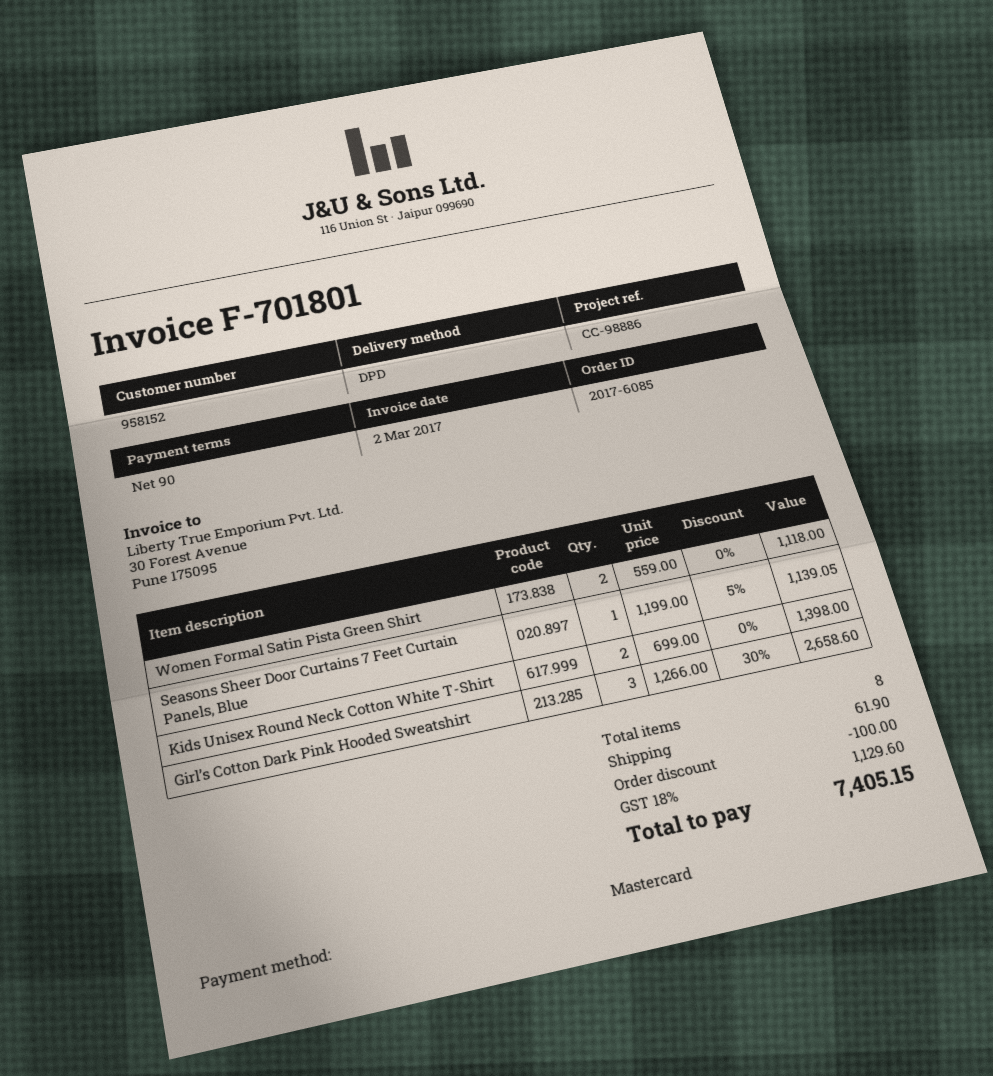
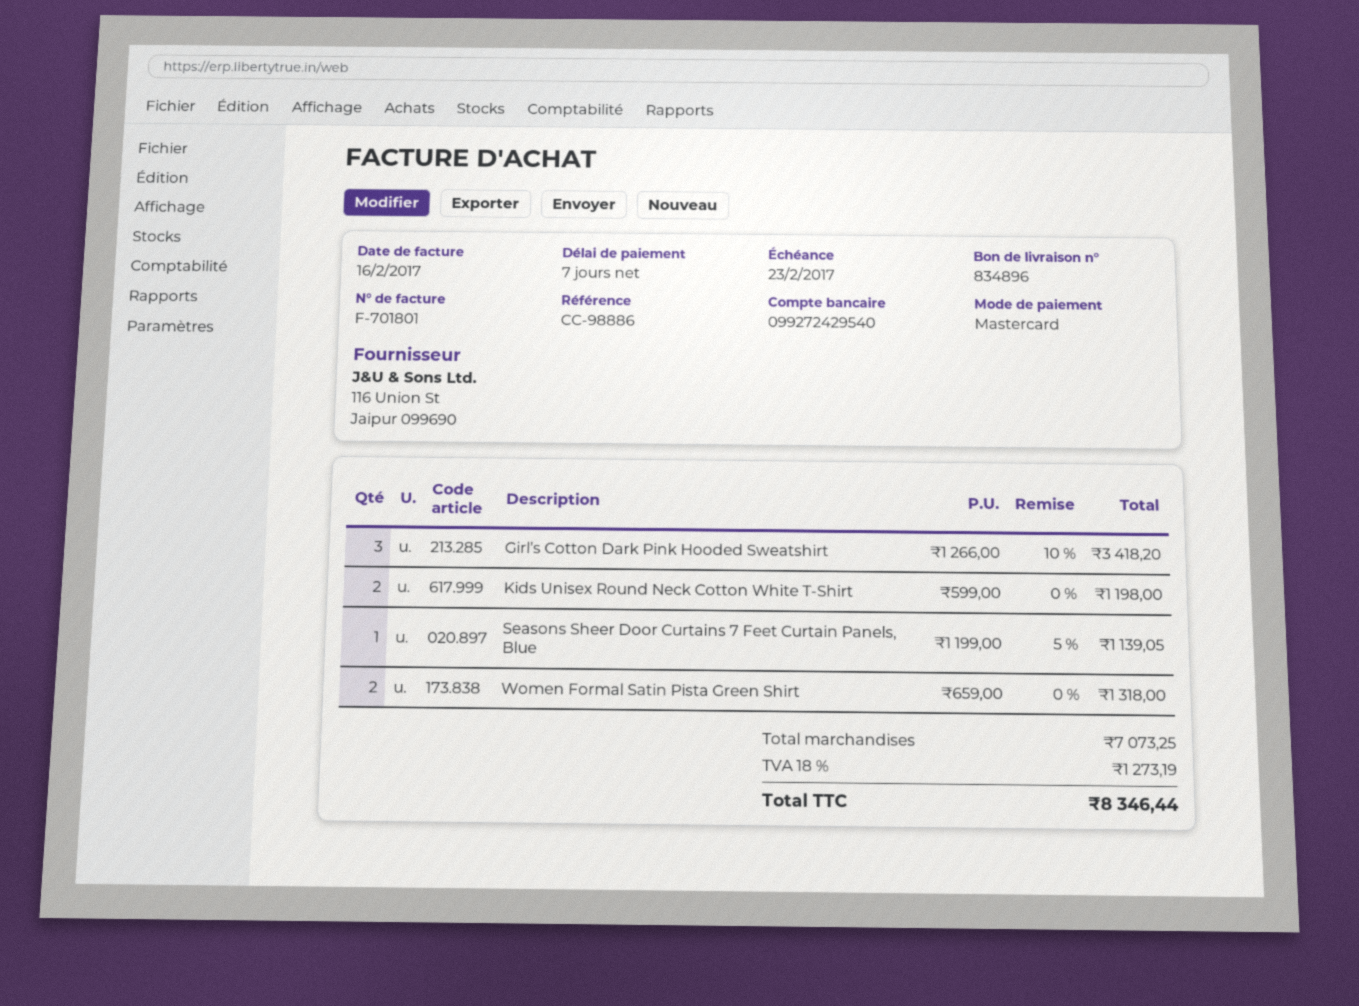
invoice date: 2017-03-02 -> 2017-02-16
payment terms: 90 days -> 7 days
Women Formal Satin Pista Green Shirt: 2 x 559.00 = 1118.00 -> 2 x 659.00 = 1318.00
Kids Unisex Round Neck Cotton White T-Shirt: 2 x 699.00 = 1398.00 -> 2 x 599.00 = 1198.00
Girl’s Cotton Dark Pink Hooded Sweatshirt: 3 x 1266.00 - 30% = 2658.60 -> 3 x 1266.00 - 10% = 3418.20
discount: 100.00 -> none
shipping: 61.90 -> none
tax: 18% = 1129.60 -> 18% = 1273.19
total: 7405.15 -> 8346.44

